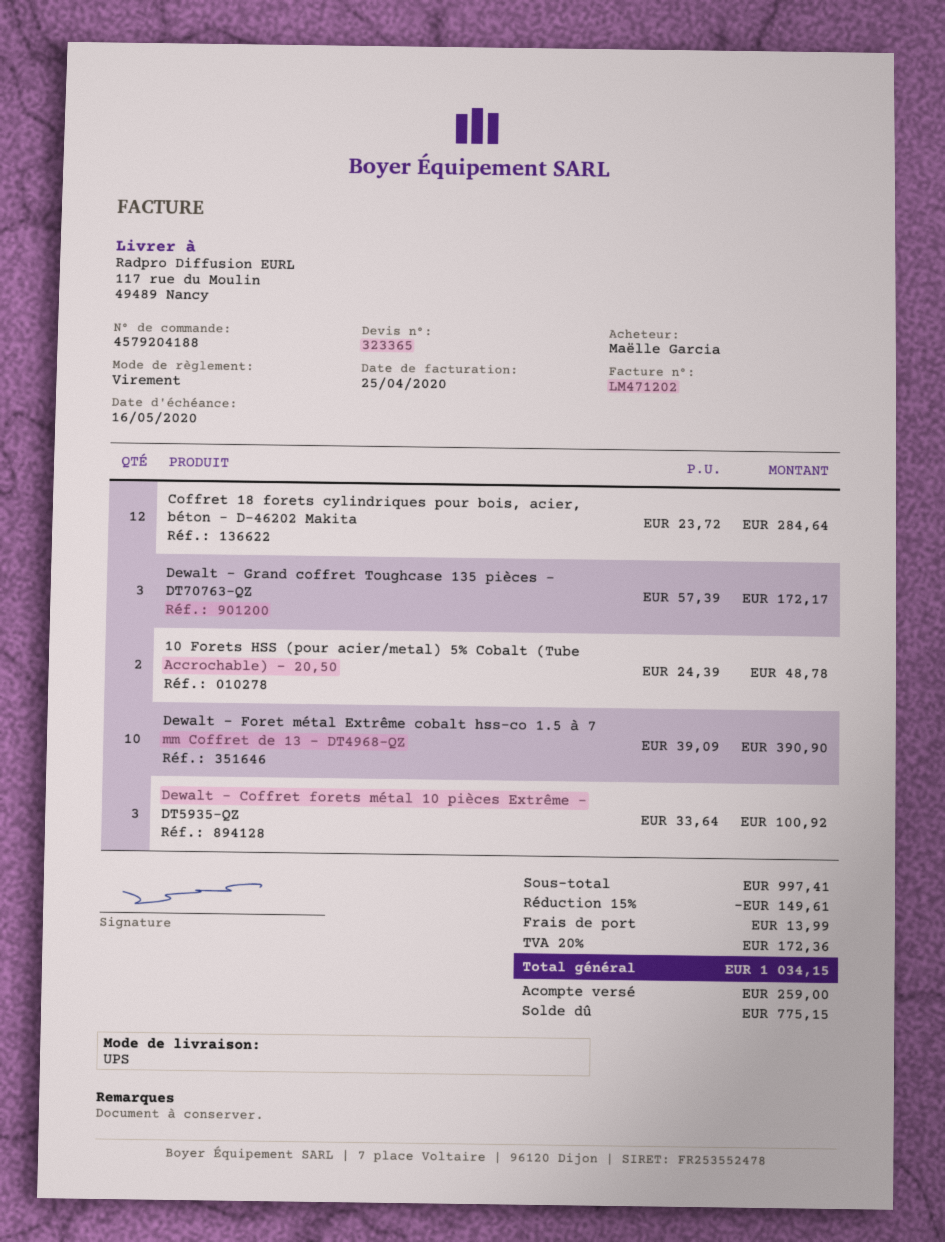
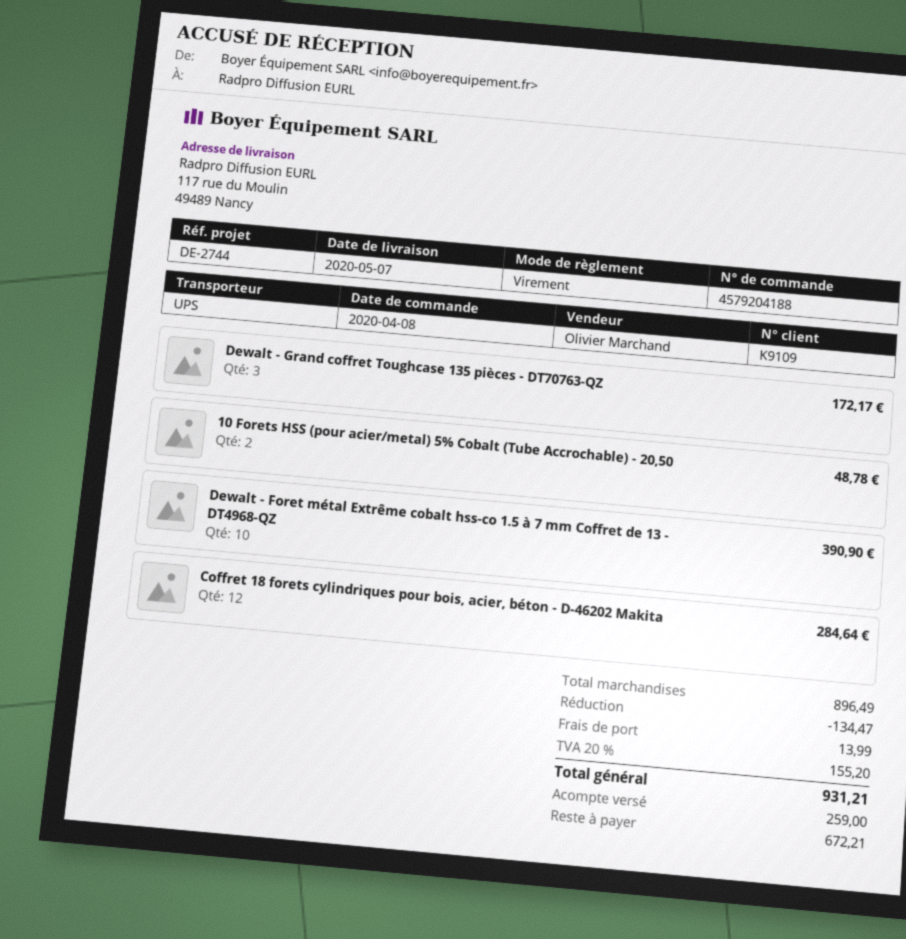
Dewalt - Coffret forets métal 10 pièces Extrême - DT5935-QZ: 3 for 100.92 -> none
subtotal: 997.41 -> 896.49
discount: 149.61 -> 134.47
tax: 20% = 172.36 -> 20% = 155.20
total: 1034.15 -> 931.21
balance: 775.15 -> 672.21

